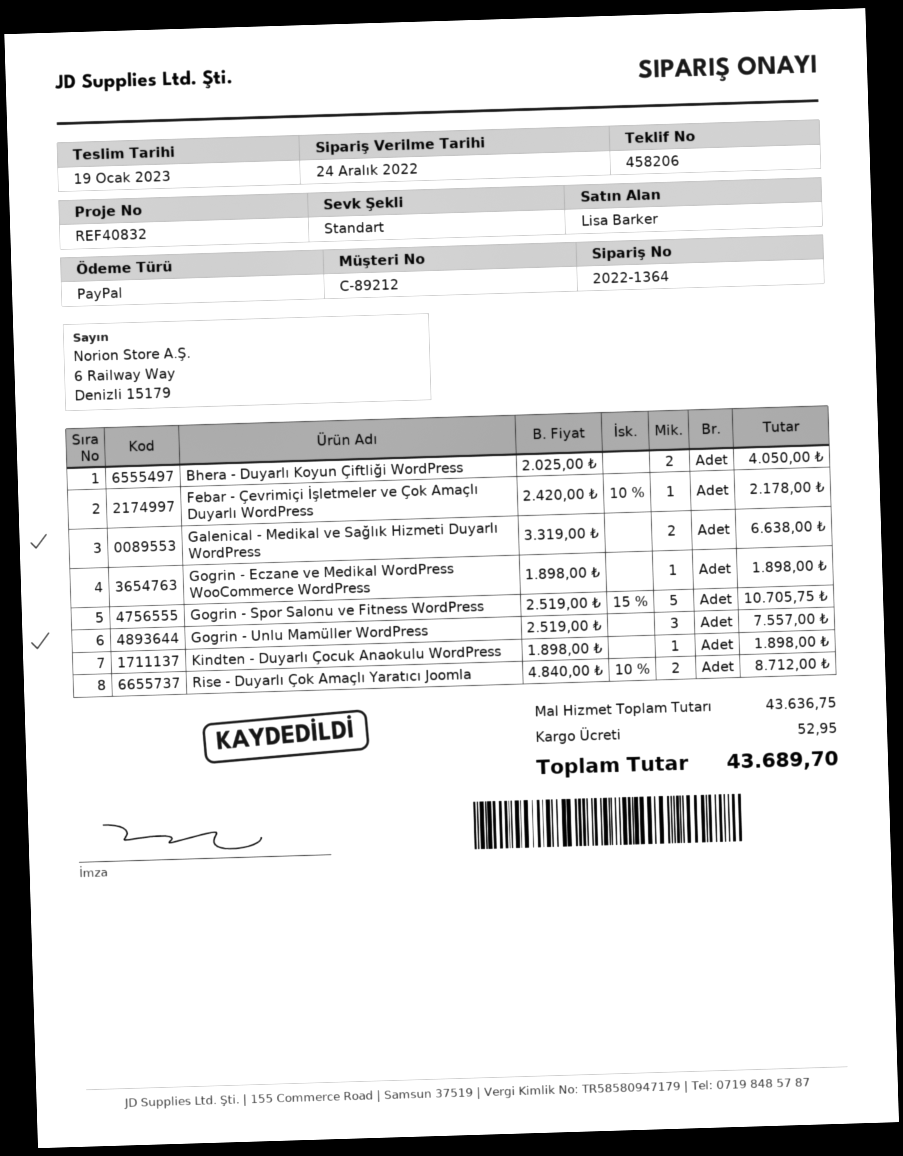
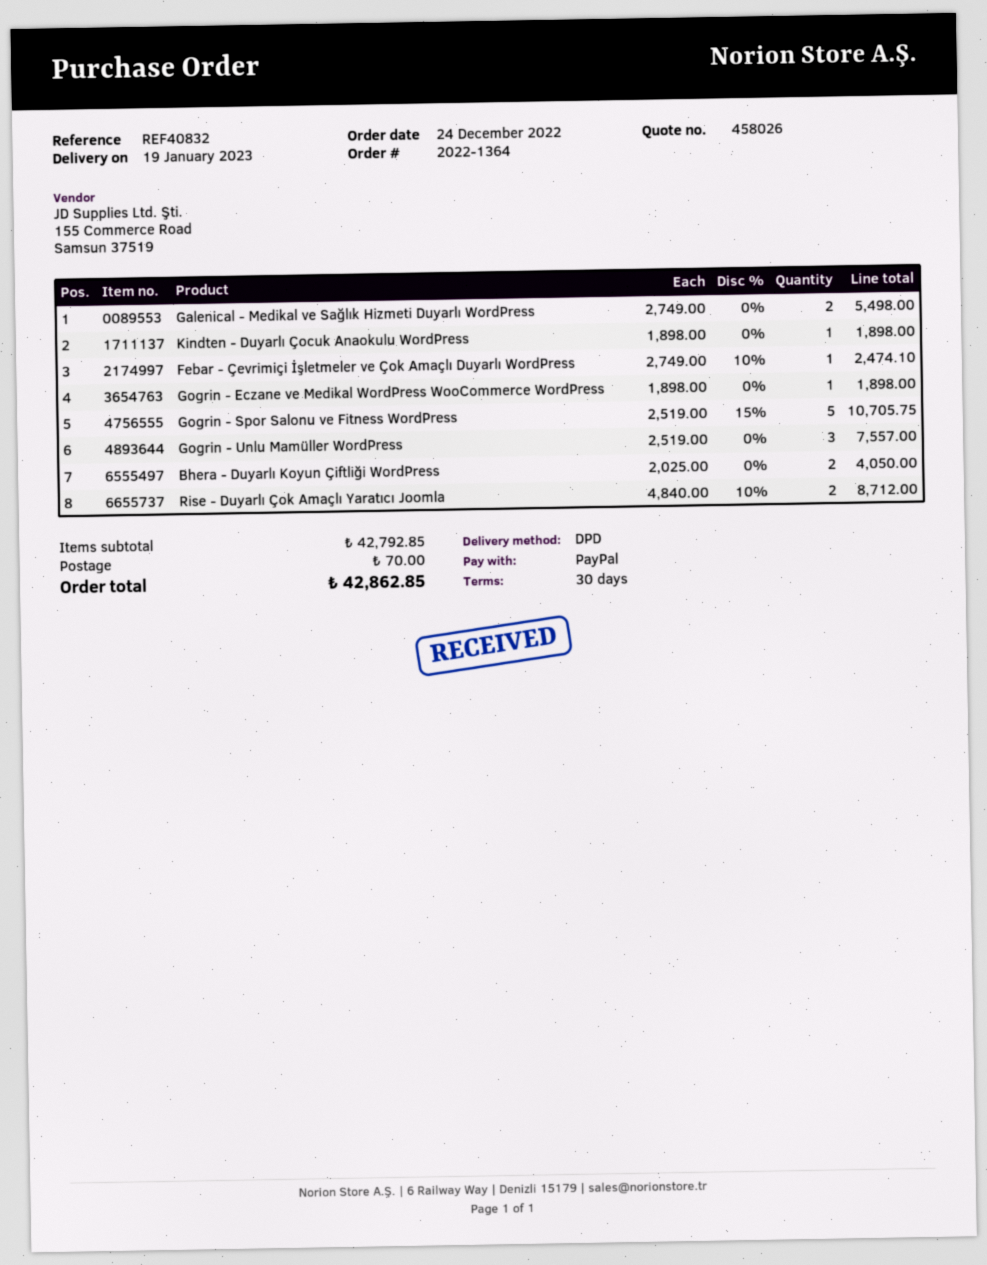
quote number: 458206 -> 458026
shipping method: standard -> DPD
Febar - Çevrimiçi İşletmeler ve Çok Amaçlı Duyarlı WordPress: 1 x 2420.00 - 10% = 2178.00 -> 1 x 2749.00 - 10% = 2474.10
Galenical - Medikal ve Sağlık Hizmeti Duyarlı WordPress: 2 x 3319.00 = 6638.00 -> 2 x 2749.00 = 5498.00
subtotal: 43636.75 -> 42792.85
shipping: 52.95 -> 70.00
total: 43689.70 -> 42862.85

